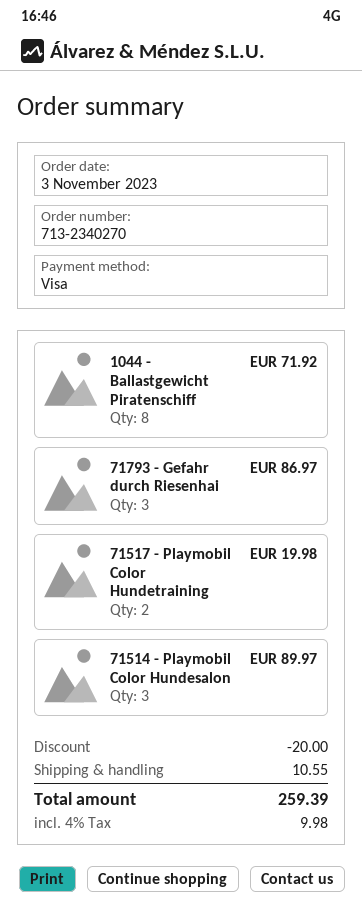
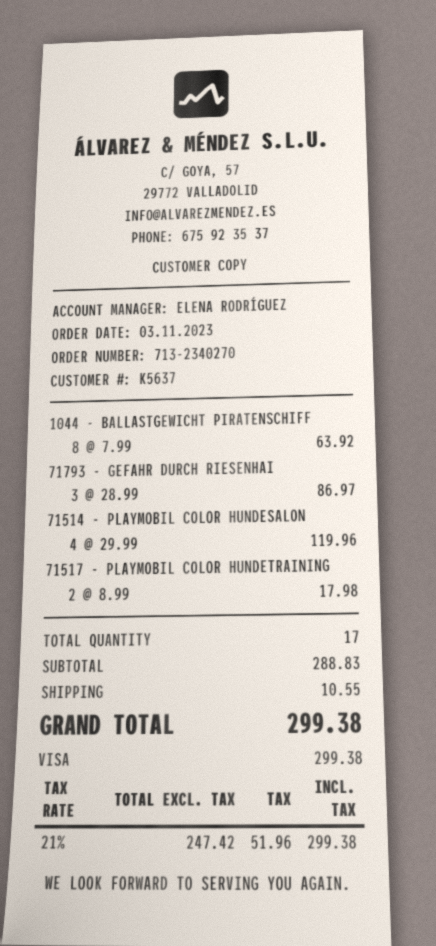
1044 - Ballastgewicht Piratenschiff: 8 for 71.92 -> 8 for 63.92
71517 - Playmobil Color Hundetraining: 2 for 19.98 -> 2 for 17.98
71514 - Playmobil Color Hundesalon: 3 for 89.97 -> 4 for 119.96
discount: 20.00 -> none
tax: 4% = 9.98 -> 21% = 51.96
total: 259.39 -> 299.38

